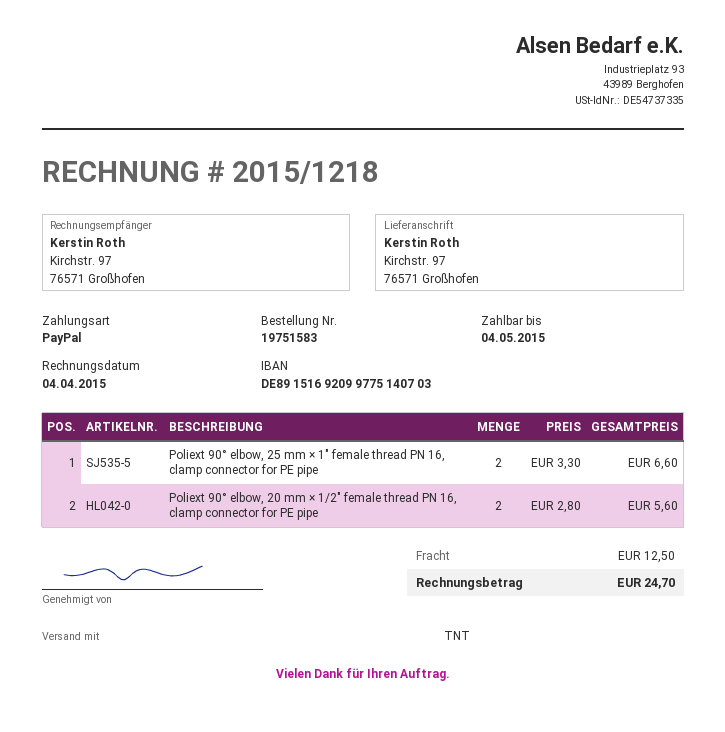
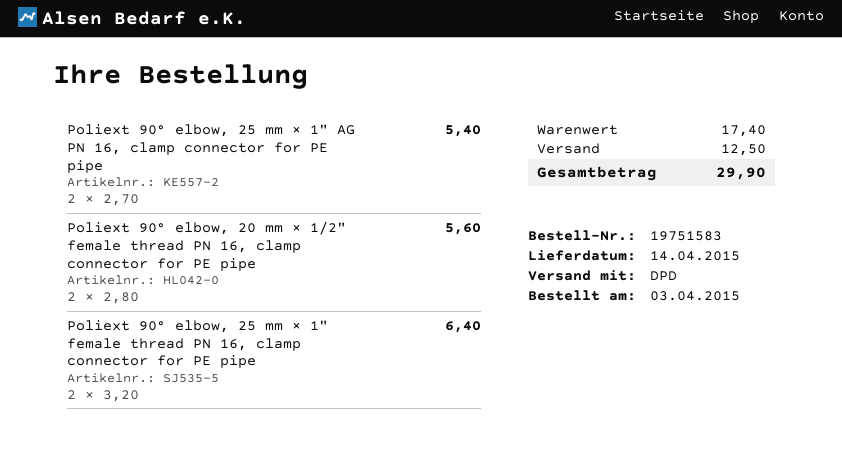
shipping method: TNT -> DPD
Poliext 90° elbow, 25 mm × 1" female thread PN 16, clamp connector for PE pipe: 2 x 3.30 = 6.60 -> 2 x 3.20 = 6.40
Poliext 90° elbow, 25 mm × 1" AG PN 16, clamp connector for PE pipe: none -> 2 x 2.70 = 5.40
total: 24.70 -> 29.90

